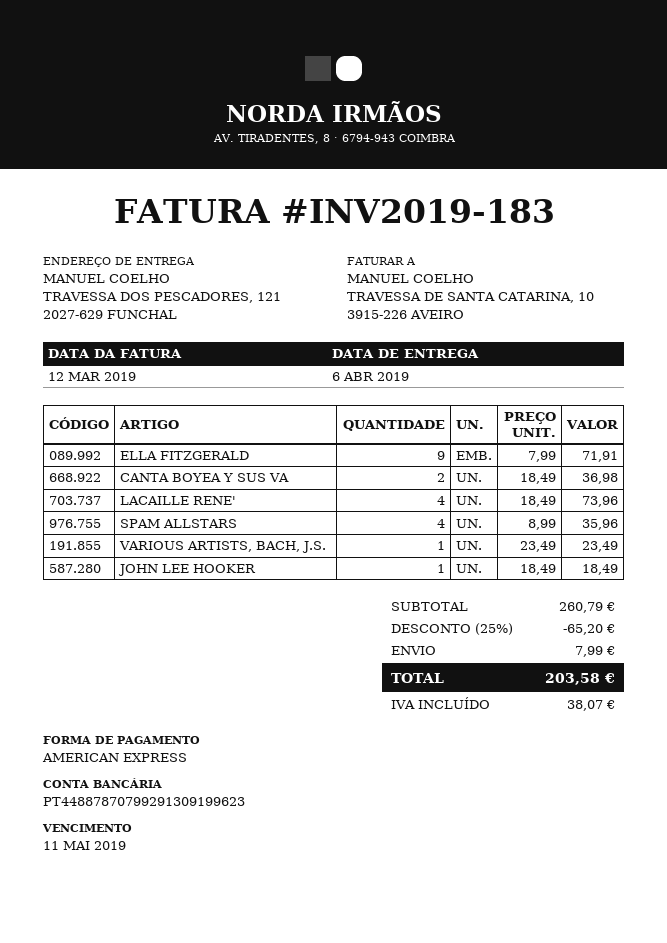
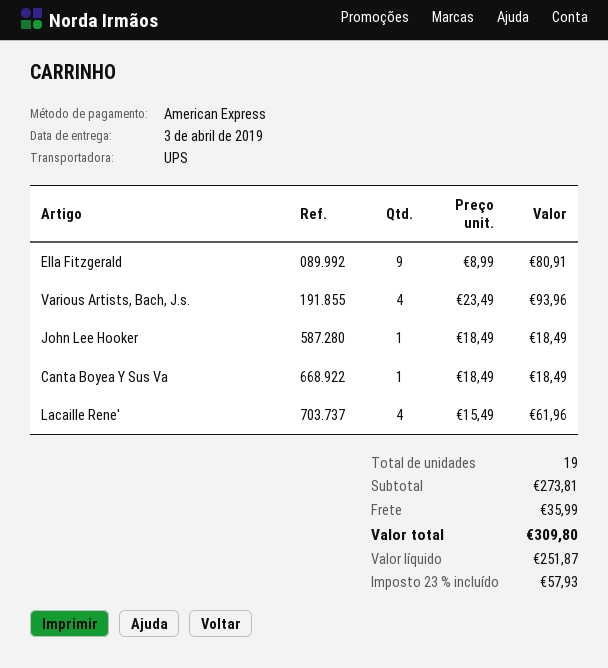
delivery date: 2019-04-06 -> 2019-04-03
ELLA FITZGERALD: 9 x 7.99 = 71.91 -> 9 x 8.99 = 80.91
CANTA BOYEA Y SUS VA: 2 x 18.49 = 36.98 -> 1 x 18.49 = 18.49
LACAILLE RENE': 4 x 18.49 = 73.96 -> 4 x 15.49 = 61.96
SPAM ALLSTARS: 4 x 8.99 = 35.96 -> none
VARIOUS ARTISTS, BACH, J.S.: 1 x 23.49 = 23.49 -> 4 x 23.49 = 93.96
subtotal: 260.79 -> 273.81
discount: 25% = 65.20 -> none
shipping: 7.99 -> 35.99
tax: 38.07 -> 57.93
total: 203.58 -> 309.80

